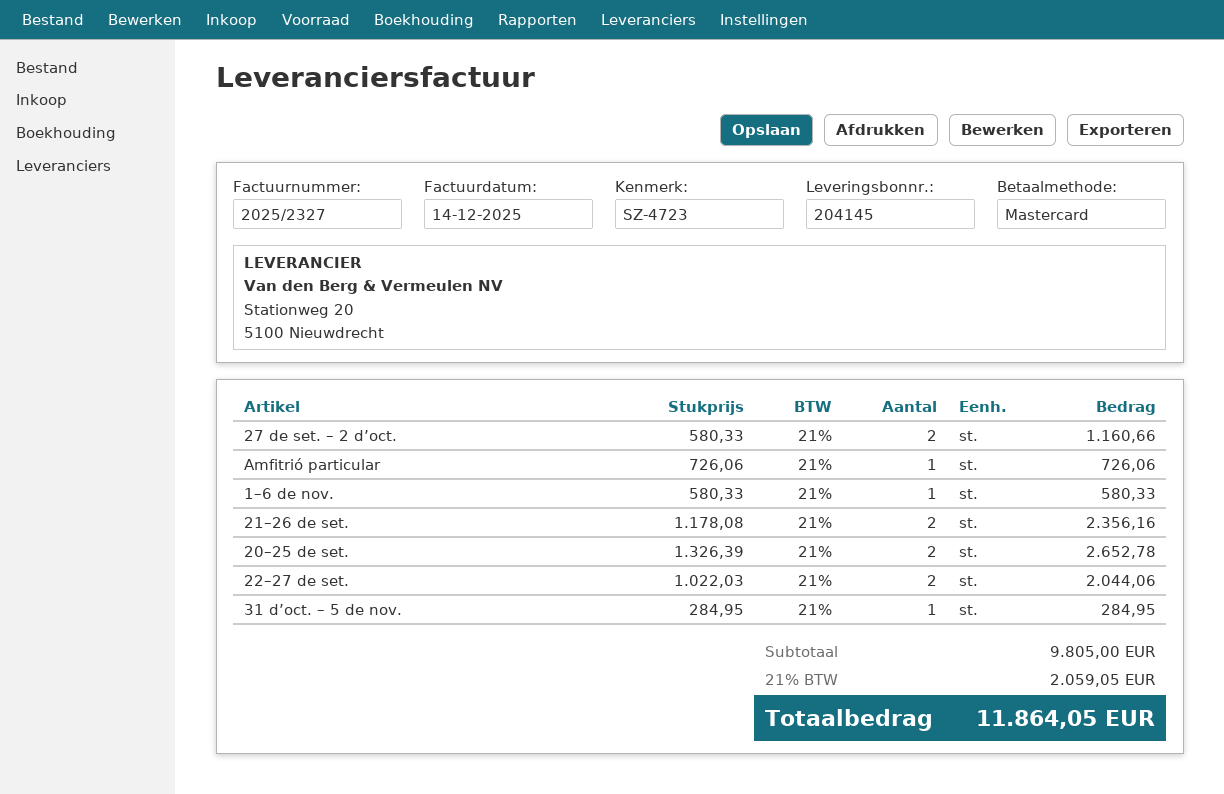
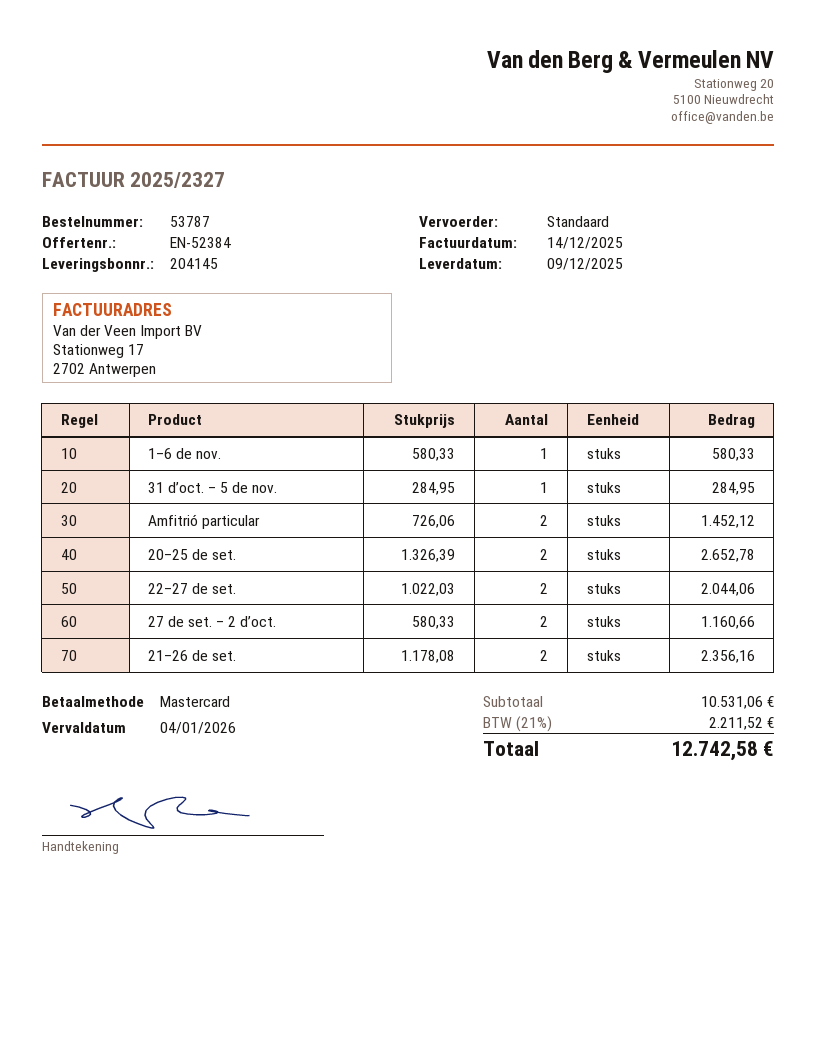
Amfitrió particular: 1 x 726.06 = 726.06 -> 2 x 726.06 = 1452.12
subtotal: 9805.00 -> 10531.06
tax: 21% = 2059.05 -> 21% = 2211.52
total: 11864.05 -> 12742.58

